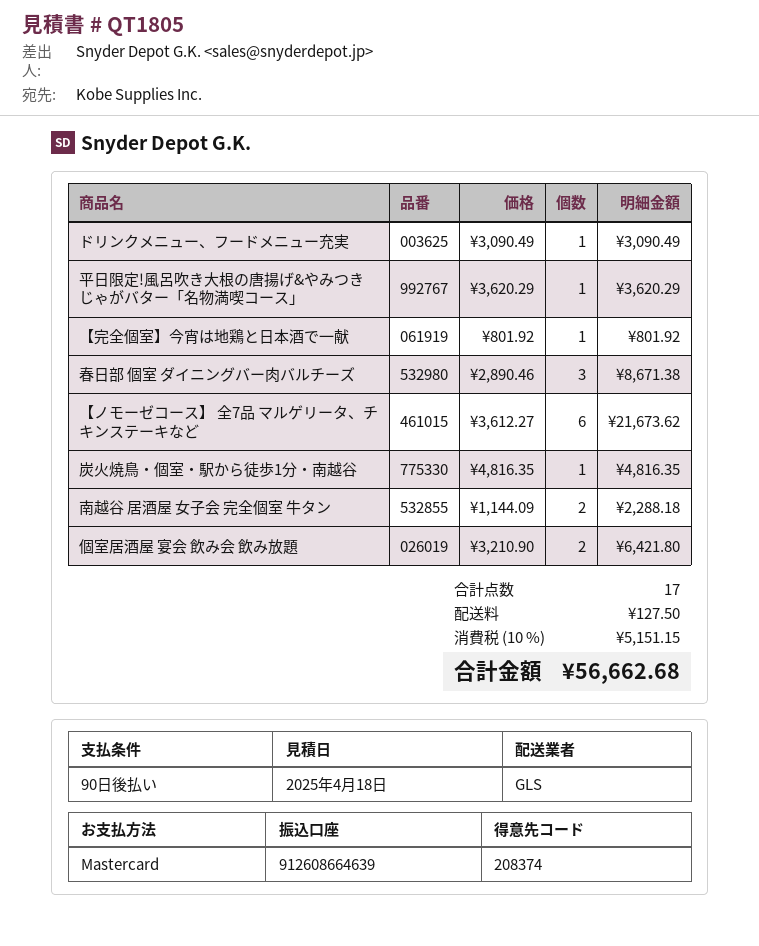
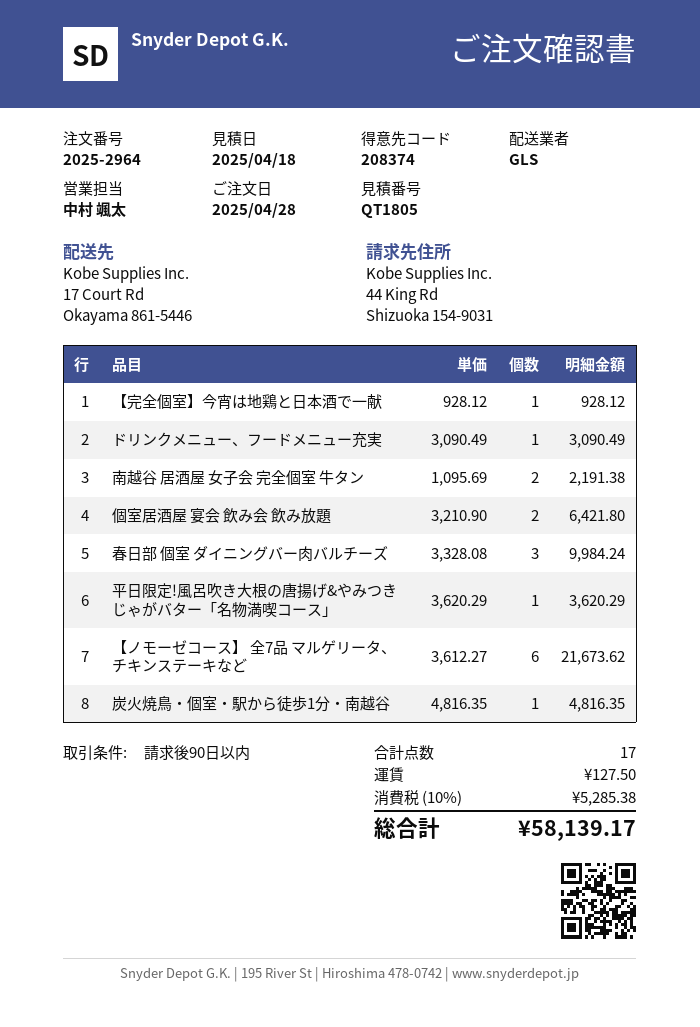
【完全個室】今宵は地鶏と日本酒で一献: 1 x 801.92 = 801.92 -> 1 x 928.12 = 928.12
春日部 個室 ダイニングバー肉バルチーズ: 3 x 2890.46 = 8671.38 -> 3 x 3328.08 = 9984.24
南越谷 居酒屋 女子会 完全個室 牛タン: 2 x 1144.09 = 2288.18 -> 2 x 1095.69 = 2191.38
tax: 10% = 5151.15 -> 10% = 5285.38
total: 56662.68 -> 58139.17

